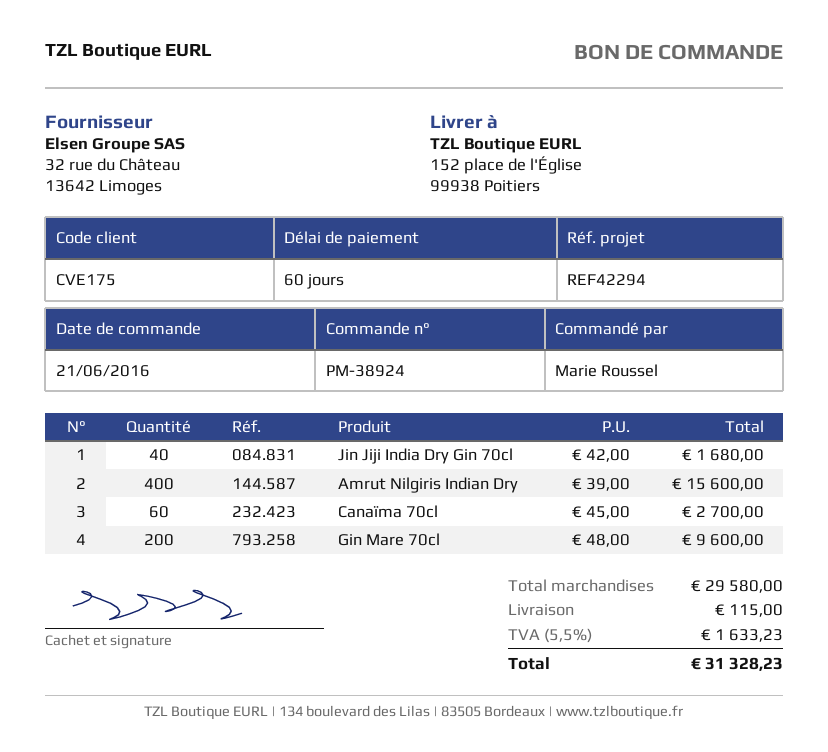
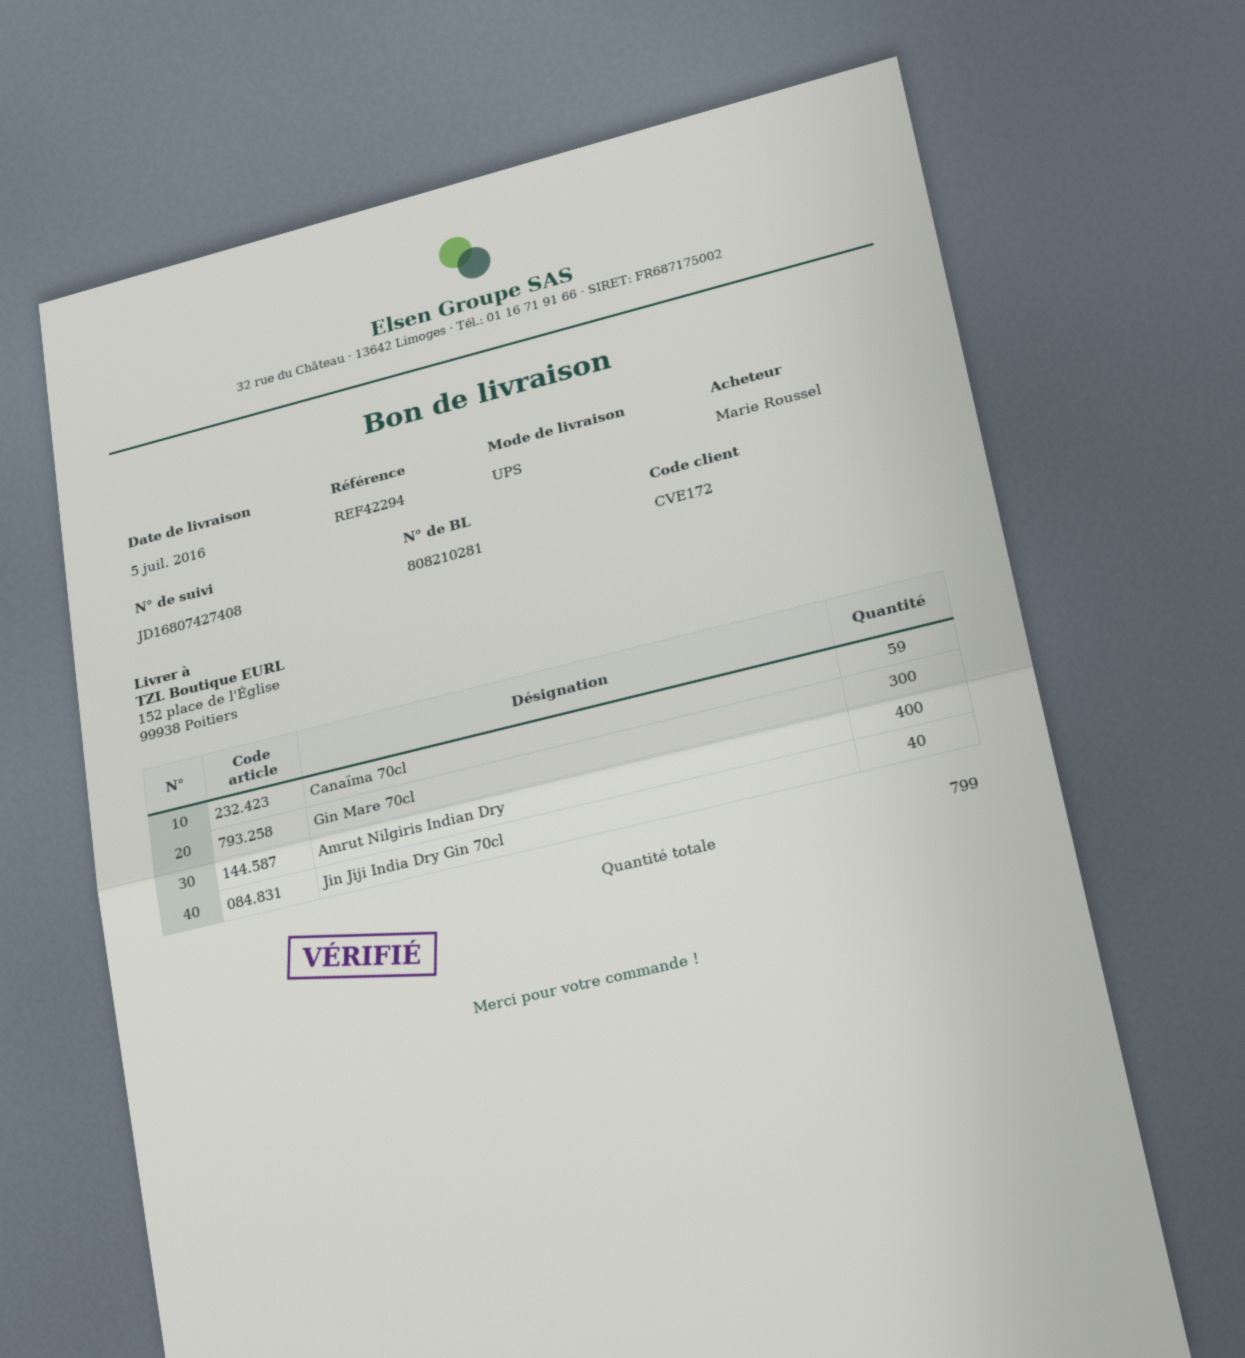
customer number: CVE175 -> CVE172
Canaïma 70cl: 60 -> 59
Gin Mare 70cl: 200 -> 300

